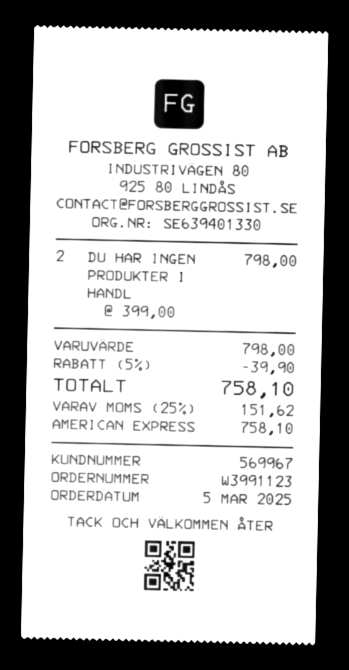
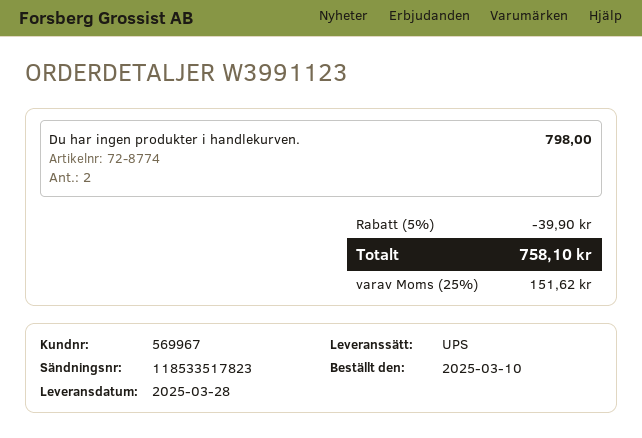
order date: 2025-03-05 -> 2025-03-10

